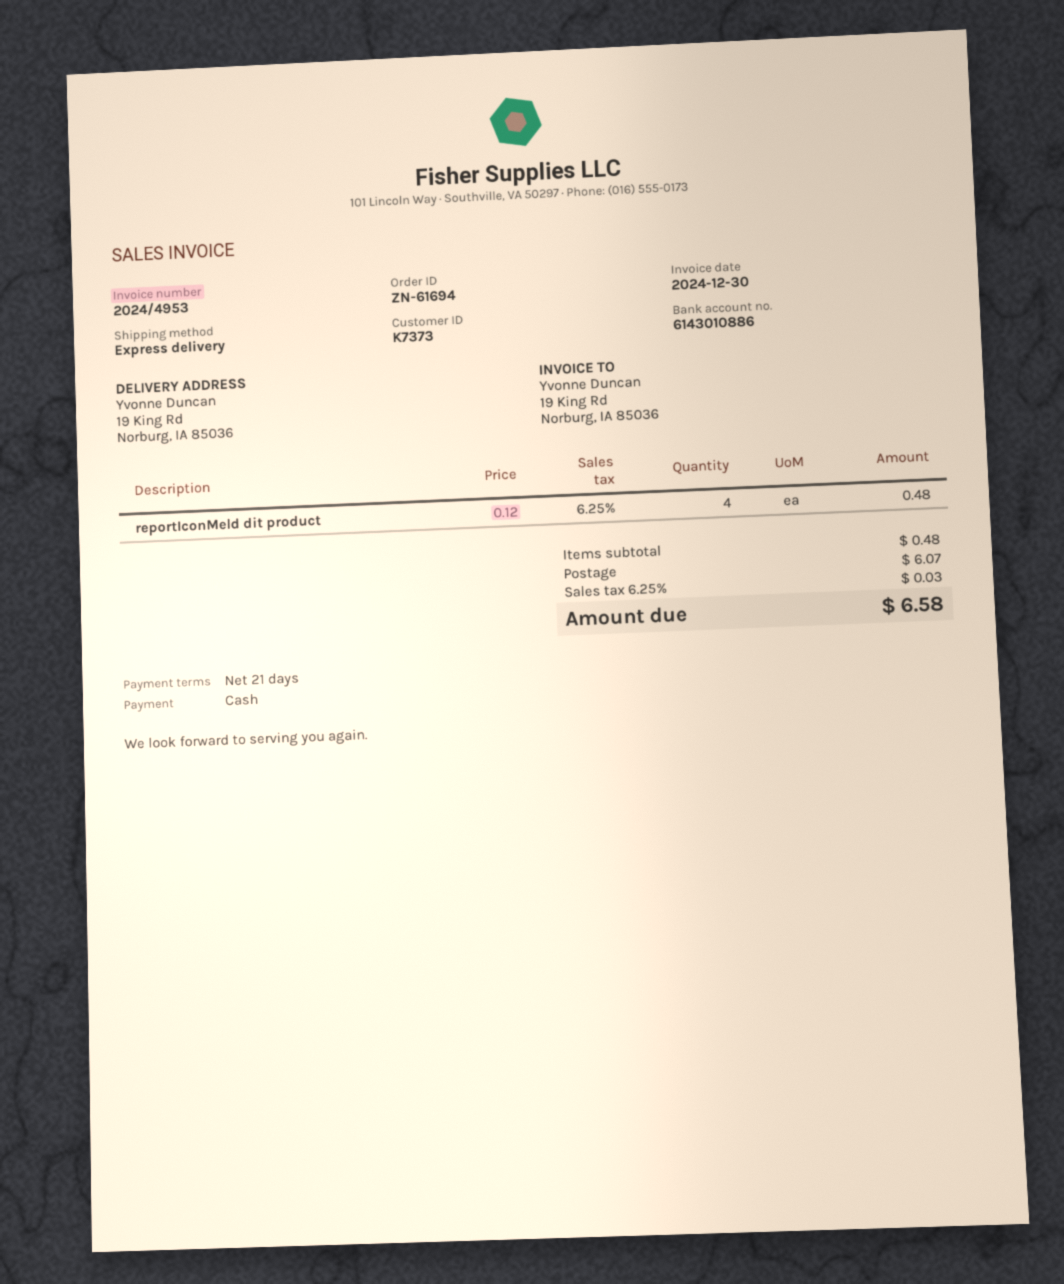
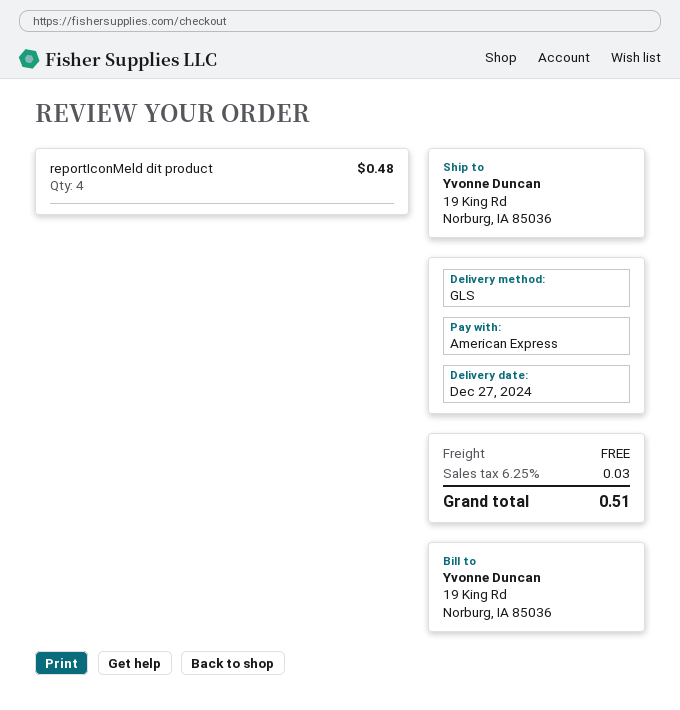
payment method: cash -> American Express
shipping method: express -> GLS
shipping: 6.07 -> 0.00
total: 6.58 -> 0.51

